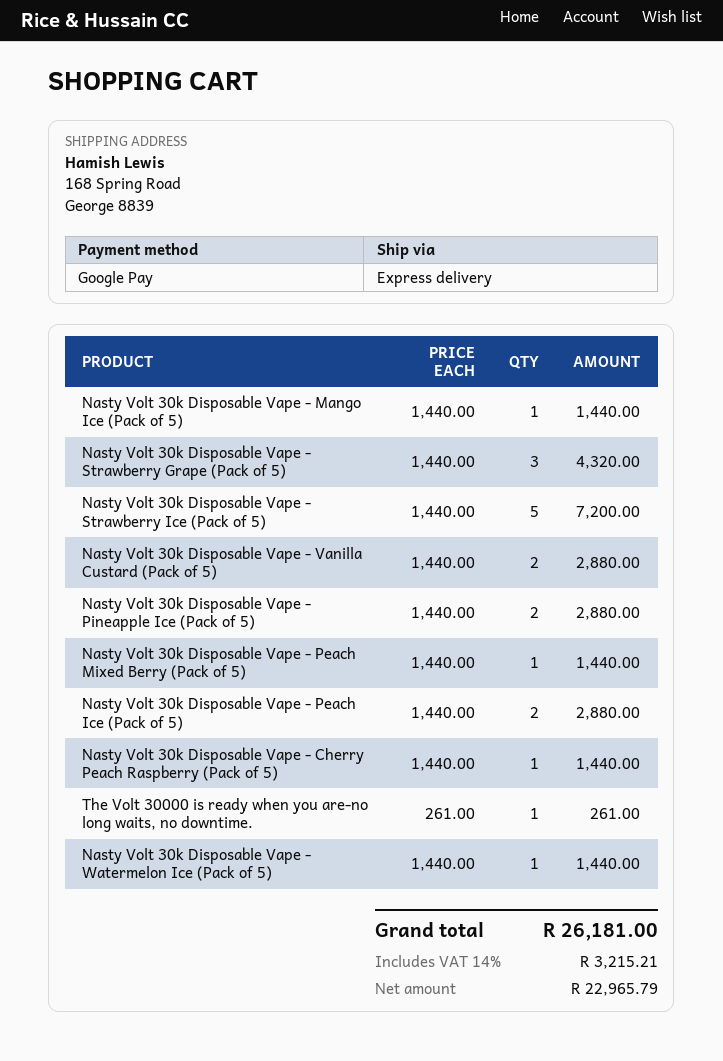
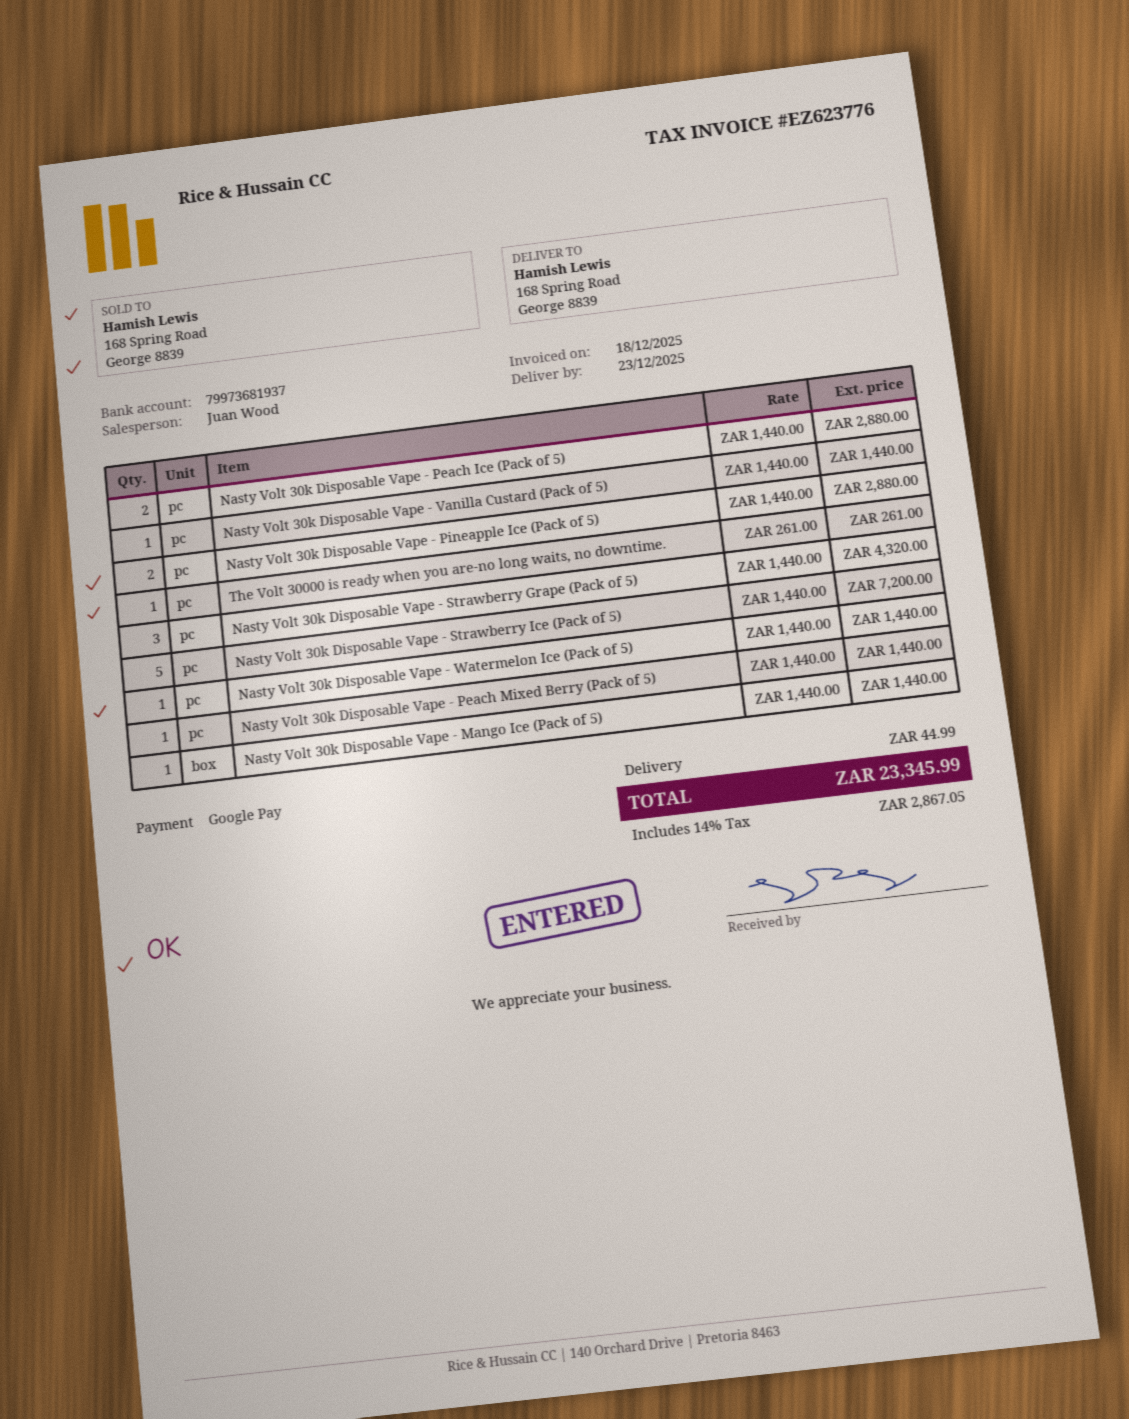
Nasty Volt 30k Disposable Vape - Vanilla Custard (Pack of 5): 2 x 1440.00 = 2880.00 -> 1 x 1440.00 = 1440.00
Nasty Volt 30k Disposable Vape - Cherry Peach Raspberry (Pack of 5): 1 x 1440.00 = 1440.00 -> none
shipping: none -> 44.99
tax: 14% = 3215.21 -> 14% = 2867.05
total: 26181.00 -> 23345.99

